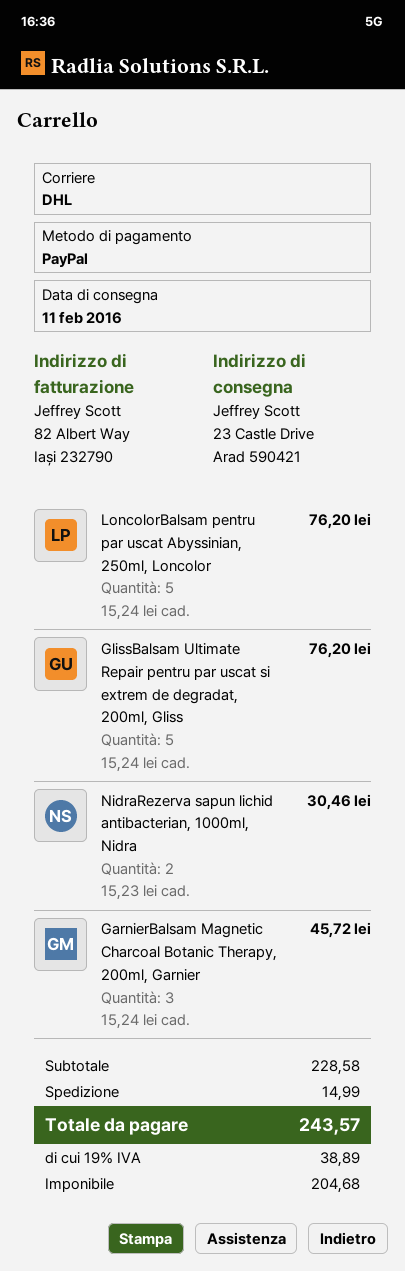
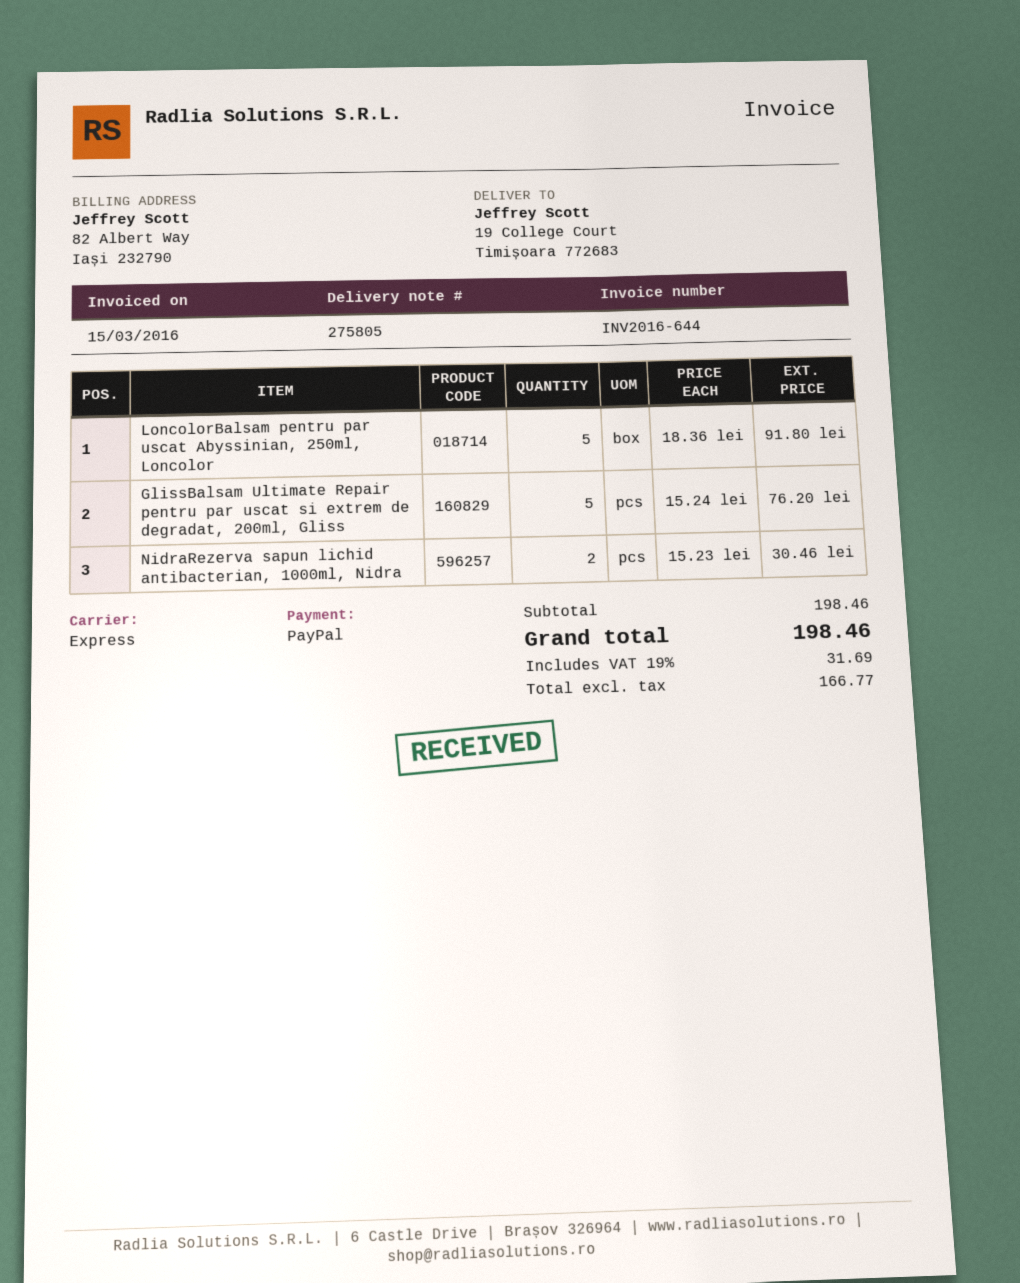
shipping method: DHL -> express
ship to: 23 Castle Drive, Arad 590421 -> 19 College Court, Timișoara 772683
LoncolorBalsam pentru par uscat Abyssinian, 250ml, Loncolor: 5 x 15.24 = 76.20 -> 5 x 18.36 = 91.80
GarnierBalsam Magnetic Charcoal Botanic Therapy, 200ml, Garnier: 3 x 15.24 = 45.72 -> none
subtotal: 228.58 -> 198.46
shipping: 14.99 -> none
net: 204.68 -> 166.77
tax: 19% = 38.89 -> 19% = 31.69
total: 243.57 -> 198.46

